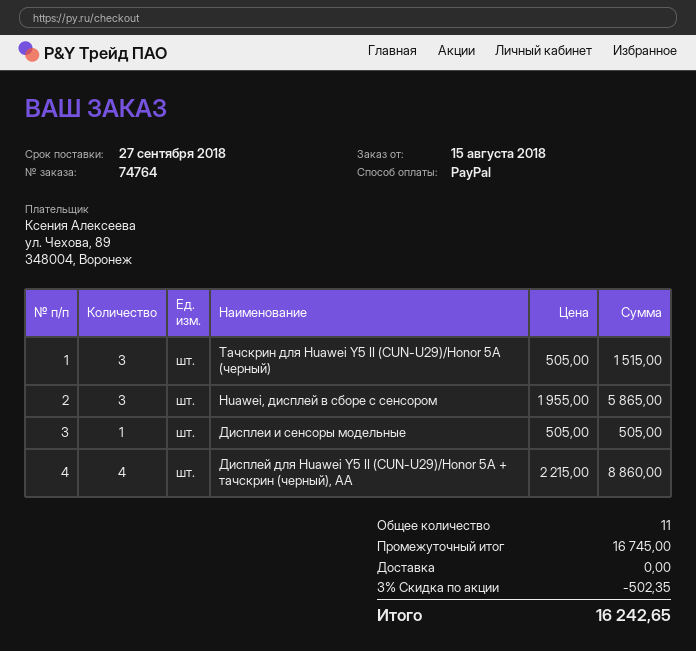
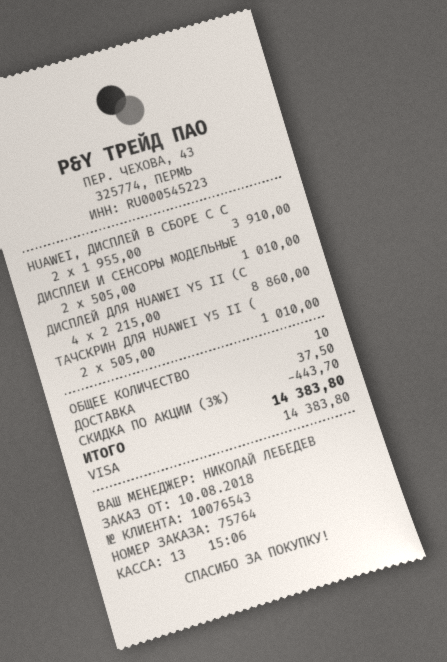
order number: 74764 -> 75764
order date: 2018-08-15 -> 2018-08-10
payment method: PayPal -> Visa
Тачскрин для Huawei Y5 II (CUN-U29)/Honor 5A (черный): 3 x 505.00 = 1515.00 -> 2 x 505.00 = 1010.00
Huawei, дисплей в сборе с сенсором: 3 x 1955.00 = 5865.00 -> 2 x 1955.00 = 3910.00
Дисплеи и сенсоры модельные: 1 x 505.00 = 505.00 -> 2 x 505.00 = 1010.00
total quantity: 11 -> 10
discount: 3% = 502.35 -> 3% = 443.70
shipping: 0.00 -> 37.50
total: 16242.65 -> 14383.80

